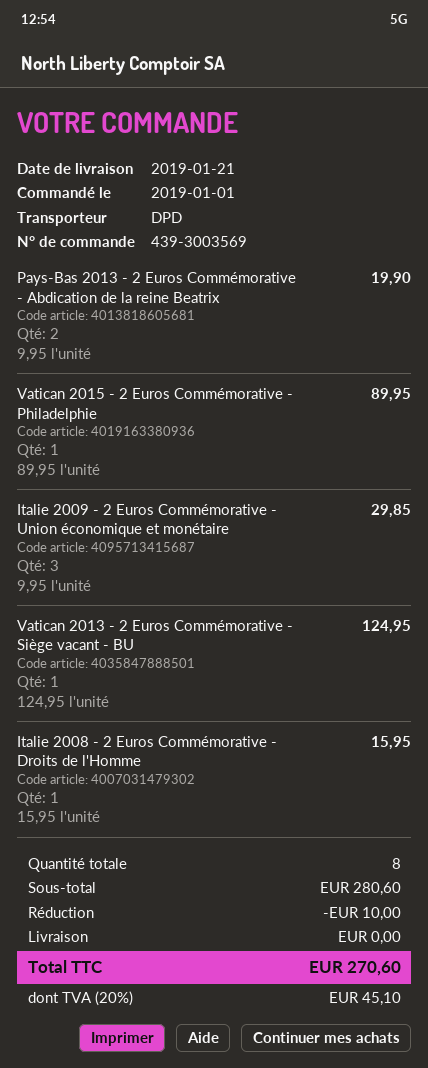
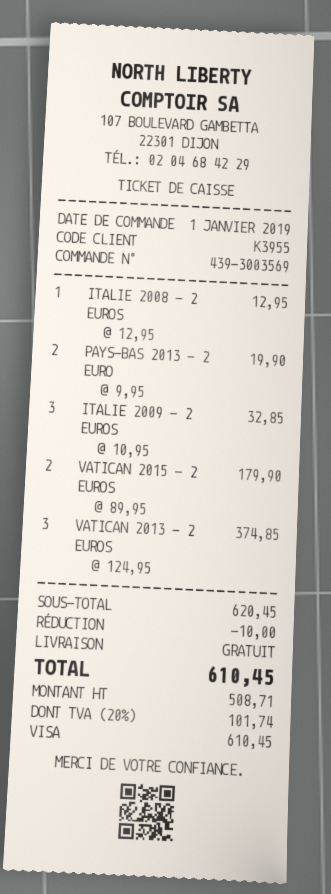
Vatican 2015 - 2 Euros Commémorative - Philadelphie: 1 x 89.95 = 89.95 -> 2 x 89.95 = 179.90
Italie 2009 - 2 Euros Commémorative - Union économique et monétaire: 3 x 9.95 = 29.85 -> 3 x 10.95 = 32.85
Vatican 2013 - 2 Euros Commémorative - Siège vacant - BU: 1 x 124.95 = 124.95 -> 3 x 124.95 = 374.85
Italie 2008 - 2 Euros Commémorative - Droits de l'Homme: 1 x 15.95 = 15.95 -> 1 x 12.95 = 12.95
subtotal: 280.60 -> 620.45
tax: 20% = 45.10 -> 20% = 101.74
total: 270.60 -> 610.45

